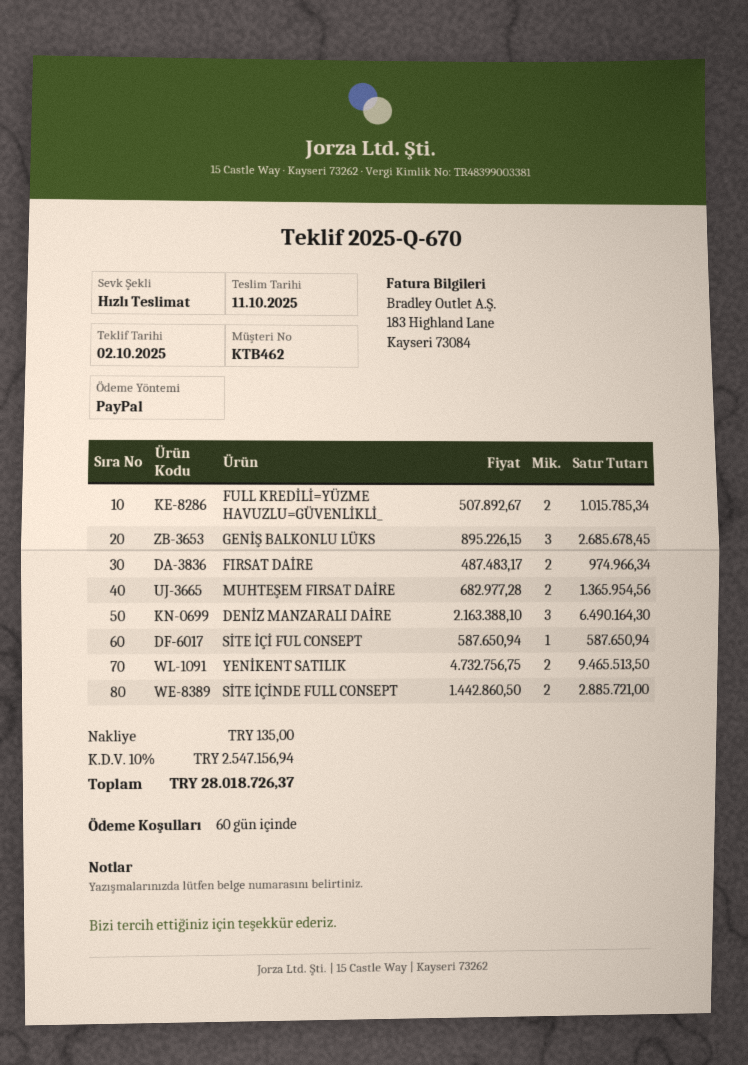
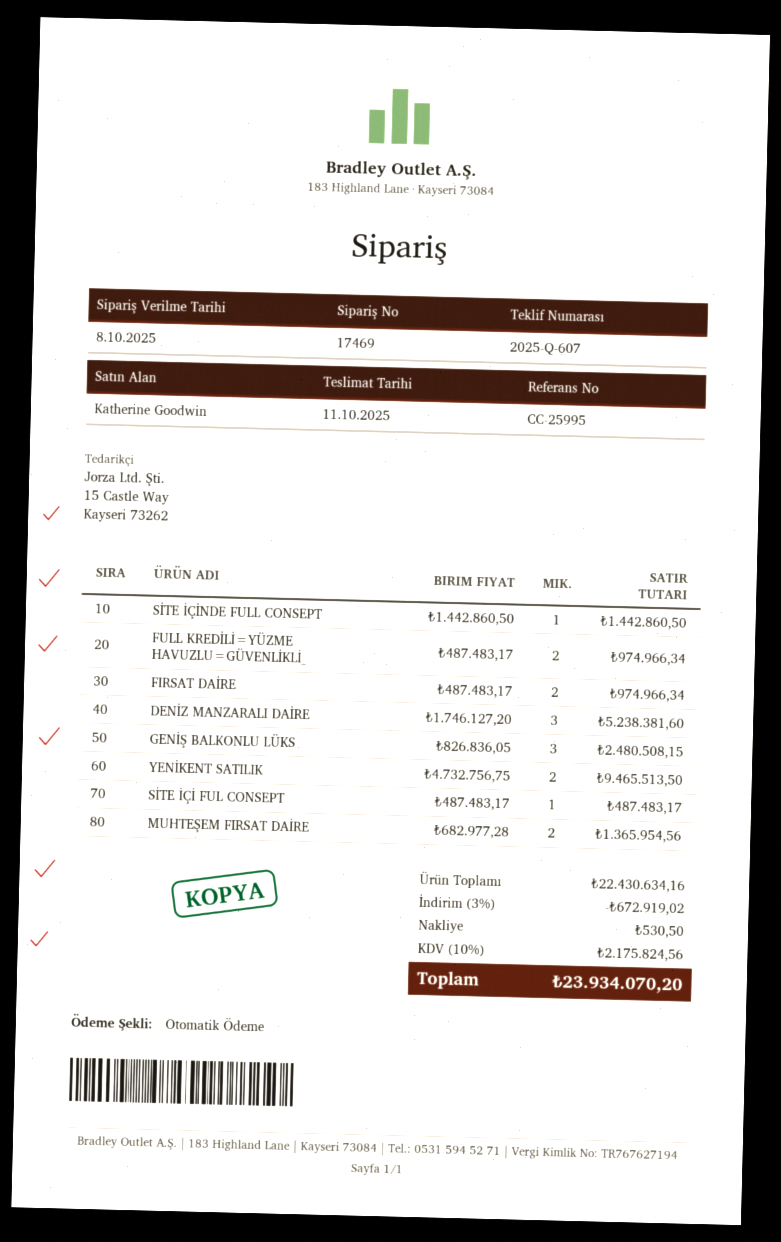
quote number: 2025-Q-670 -> 2025-Q-607
payment method: PayPal -> direct debit
FULL KREDİLİ=YÜZME HAVUZLU=GÜVENLİKLİ_: 2 x 507892.67 = 1015785.34 -> 2 x 487483.17 = 974966.34
GENİŞ BALKONLU LÜKS: 3 x 895226.15 = 2685678.45 -> 3 x 826836.05 = 2480508.15
DENİZ MANZARALI DAİRE: 3 x 2163388.10 = 6490164.30 -> 3 x 1746127.20 = 5238381.60
SİTE İÇİ FUL CONSEPT: 1 x 587650.94 = 587650.94 -> 1 x 487483.17 = 487483.17
SİTE İÇİNDE FULL CONSEPT: 2 x 1442860.50 = 2885721.00 -> 1 x 1442860.50 = 1442860.50
discount: none -> 3% = 672919.02
shipping: 135.00 -> 530.50
tax: 10% = 2547156.94 -> 10% = 2175824.56
total: 28018726.37 -> 23934070.20

